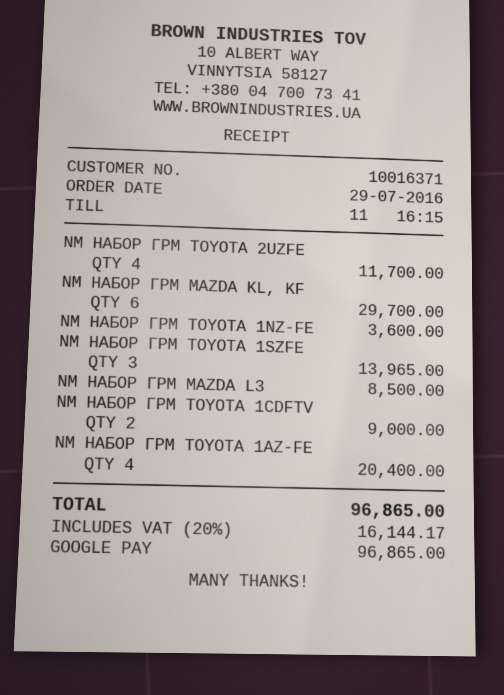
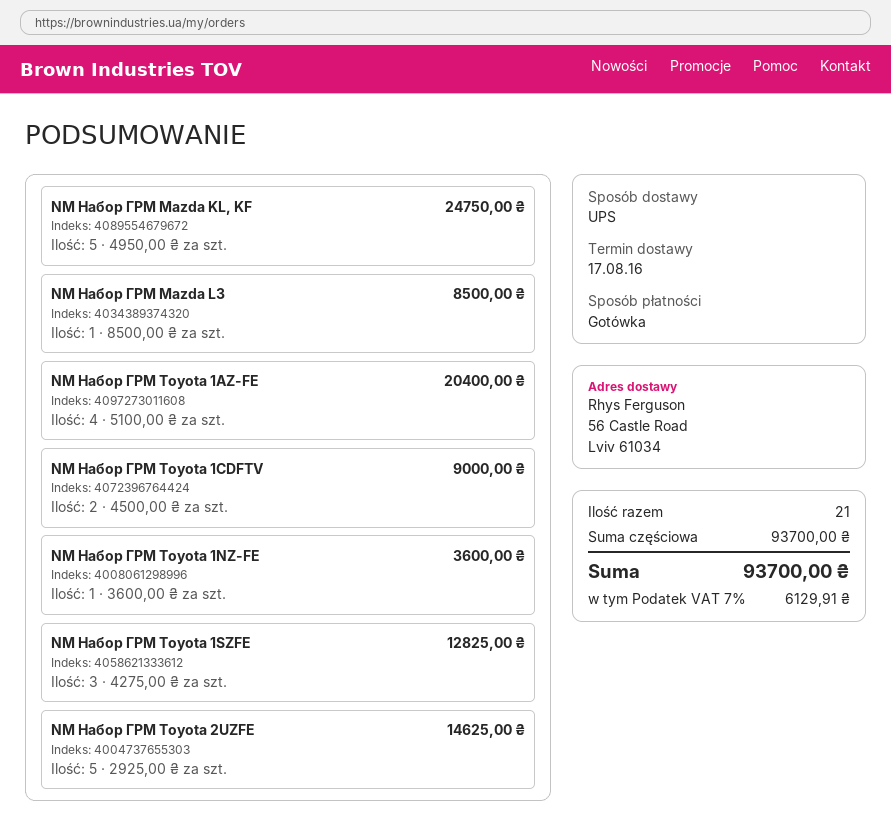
payment method: Google Pay -> cash
NM НАБОР ГРМ TOYOTA 2UZFE: 4 for 11700.00 -> 5 for 14625.00
NM НАБОР ГРМ MAZDA KL, KF: 6 for 29700.00 -> 5 for 24750.00
NM НАБОР ГРМ TOYOTA 1SZFE: 3 for 13965.00 -> 3 for 12825.00
tax: 20% = 16144.17 -> 7% = 6129.91
total: 96865.00 -> 93700.00

